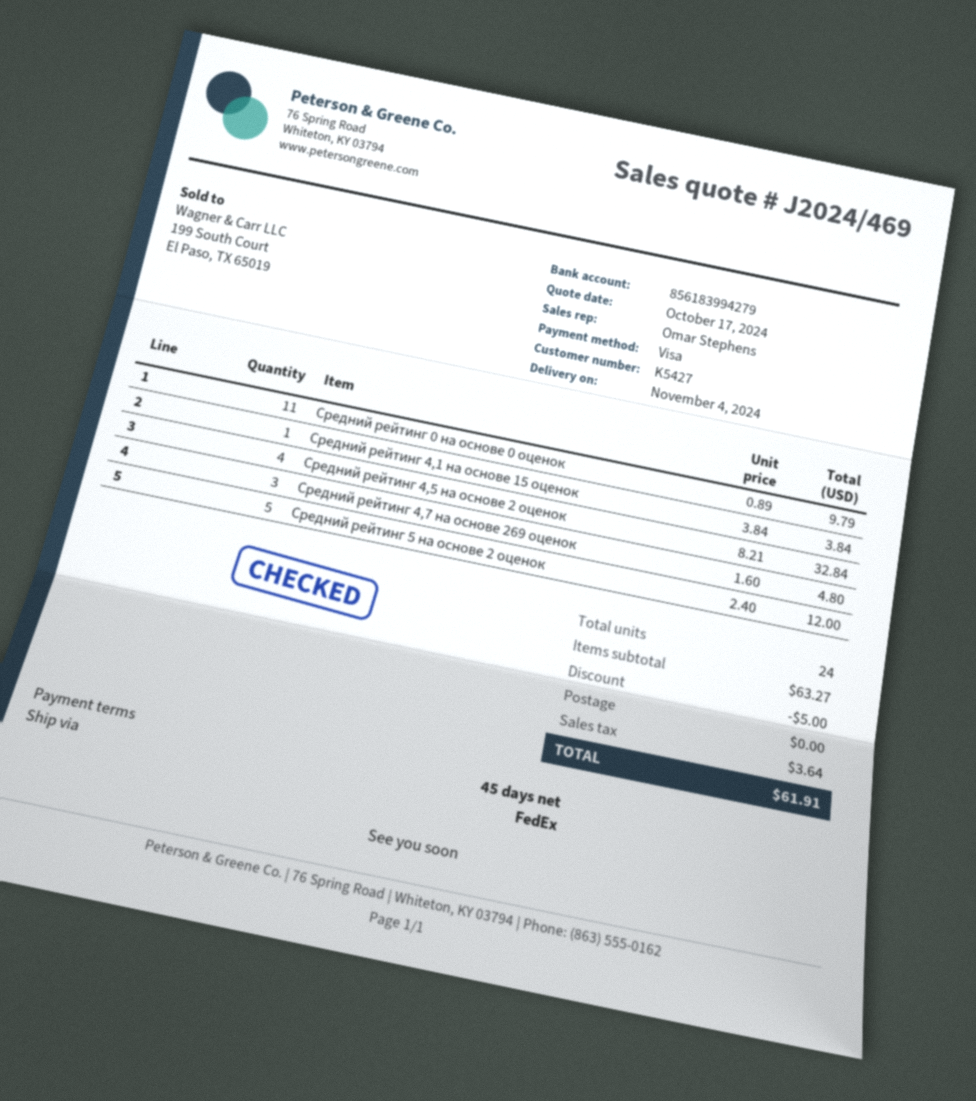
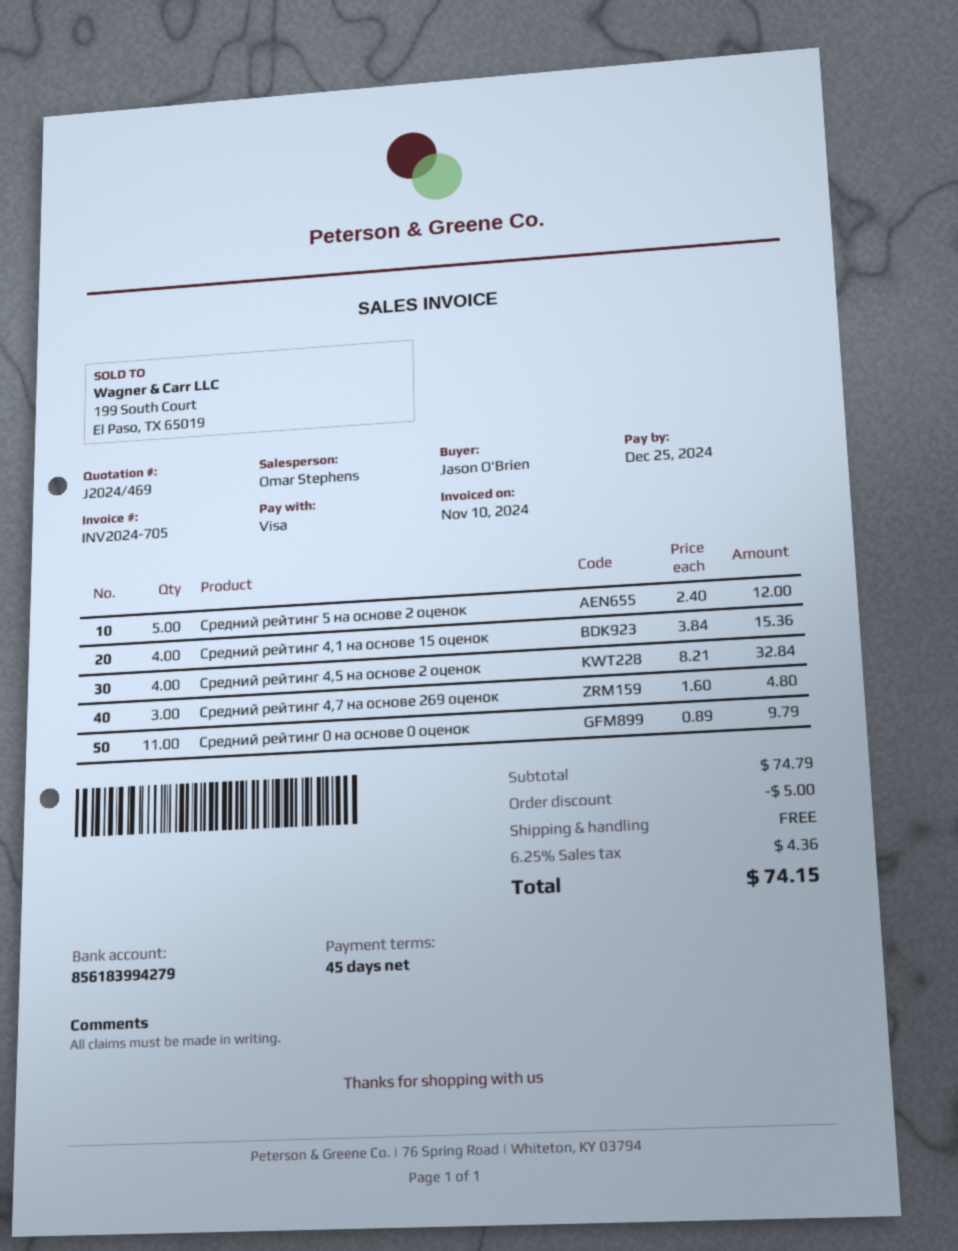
Средний рейтинг 4,1 на основе 15 оценок: 1 x 3.84 = 3.84 -> 4 x 3.84 = 15.36
subtotal: 63.27 -> 74.79
tax: 3.64 -> 4.36
total: 61.91 -> 74.15

